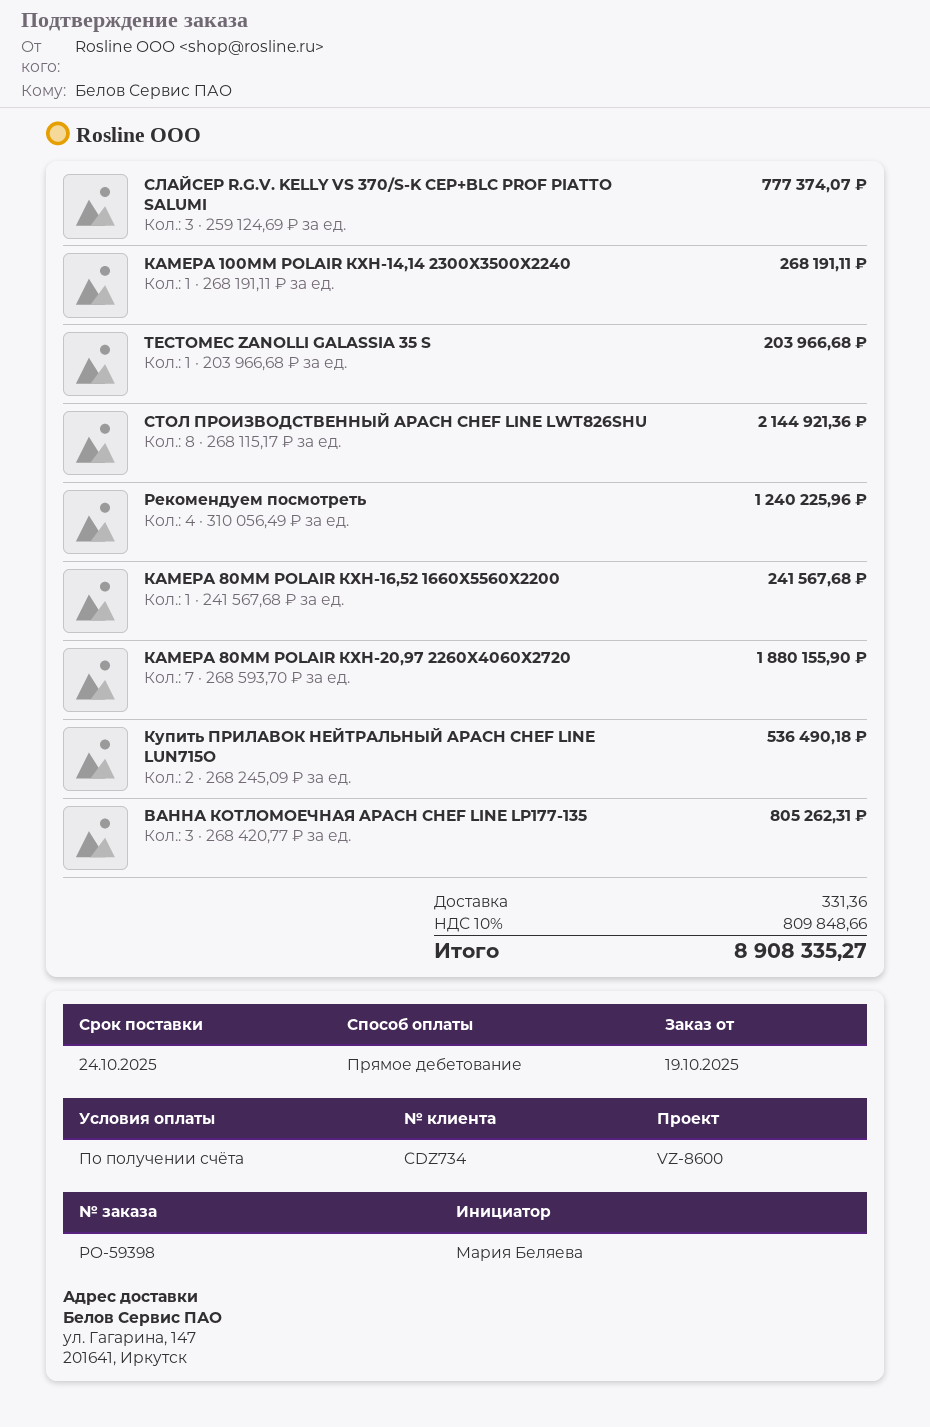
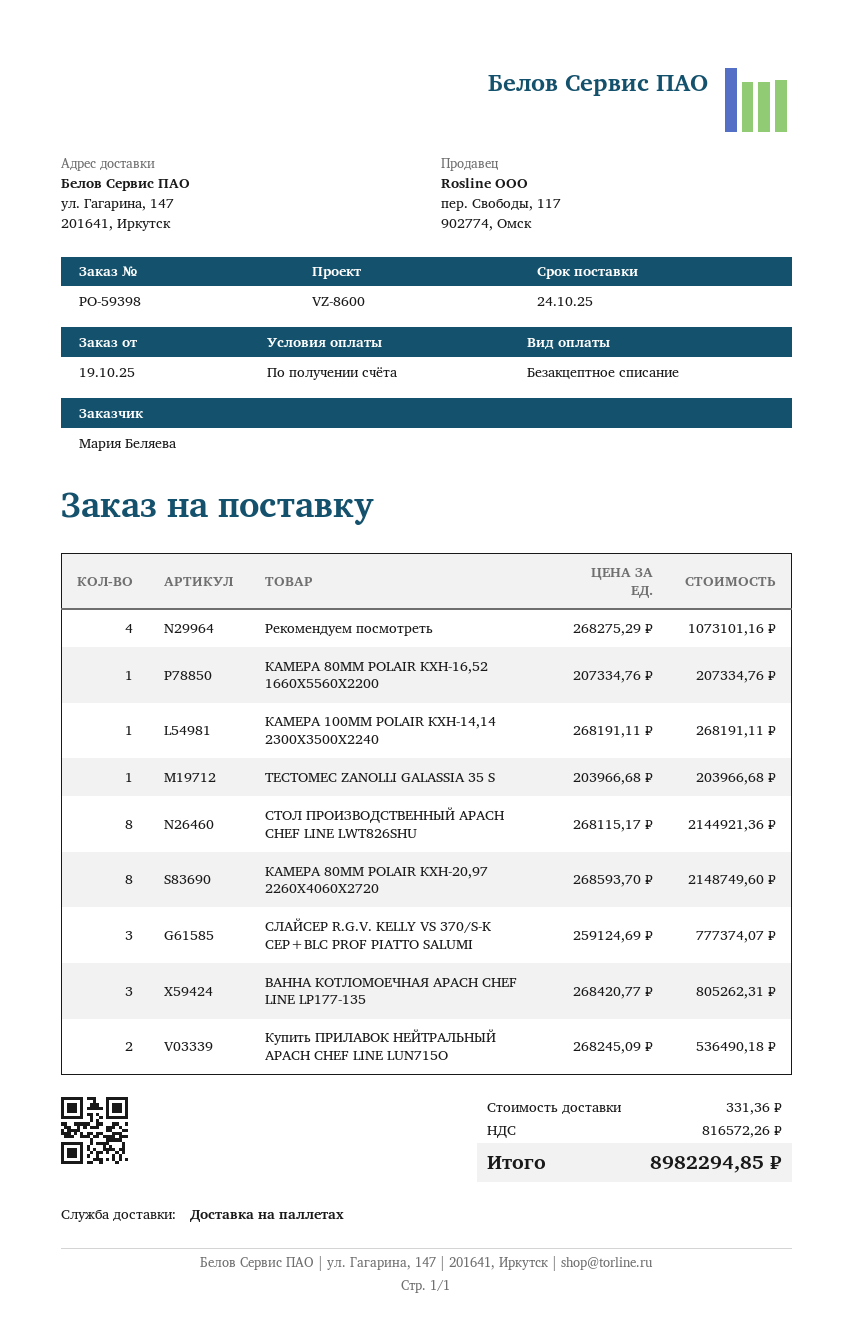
Рекомендуем посмотреть: 4 x 310056.49 = 1240225.96 -> 4 x 268275.29 = 1073101.16
КАМЕРА 80ММ POLAIR КХН-16,52 1660Х5560Х2200: 1 x 241567.68 = 241567.68 -> 1 x 207334.76 = 207334.76
КАМЕРА 80ММ POLAIR КХН-20,97 2260Х4060Х2720: 7 x 268593.70 = 1880155.90 -> 8 x 268593.70 = 2148749.60
tax: 809848.66 -> 816572.26
total: 8908335.27 -> 8982294.85

